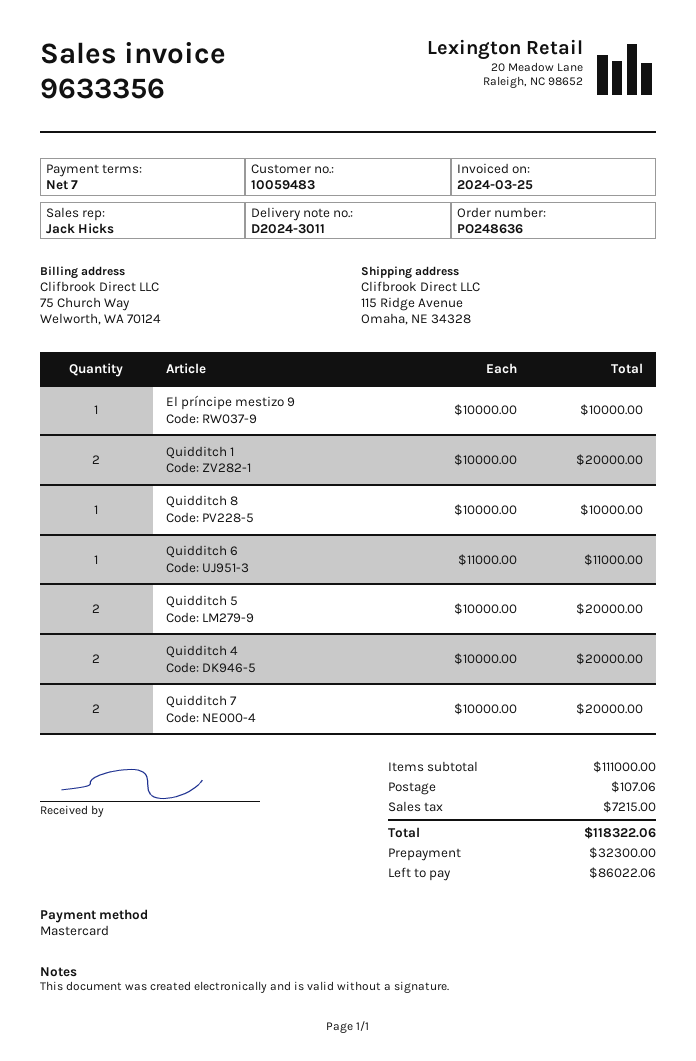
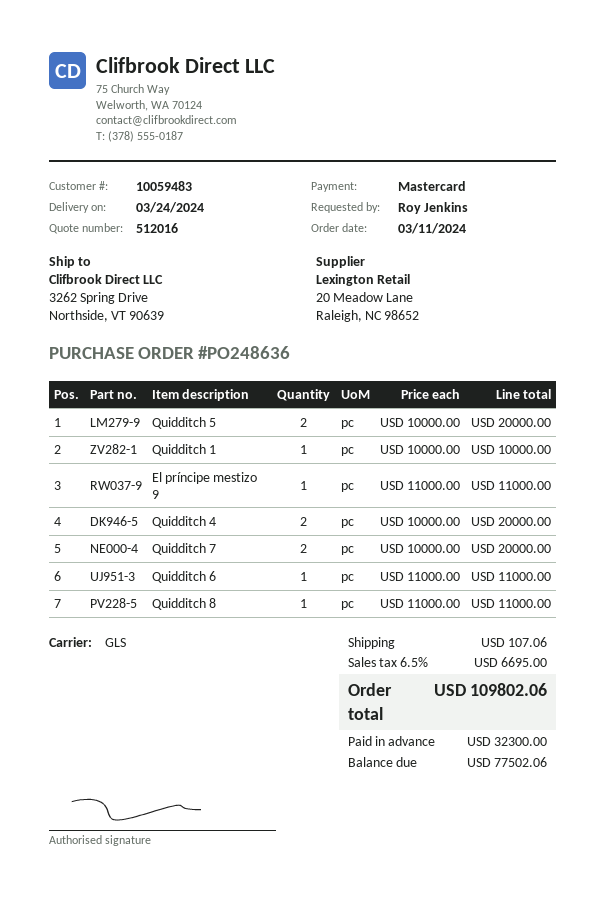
ship to: 115 Ridge Avenue, Omaha, NE 34328 -> 3262 Spring Drive, Northside, VT 90639
El príncipe mestizo 9: 1 x 10000.00 = 10000.00 -> 1 x 11000.00 = 11000.00
Quidditch 1: 2 x 10000.00 = 20000.00 -> 1 x 10000.00 = 10000.00
Quidditch 8: 1 x 10000.00 = 10000.00 -> 1 x 11000.00 = 11000.00
tax: 7215.00 -> 6695.00
total: 118322.06 -> 109802.06
balance: 86022.06 -> 77502.06

